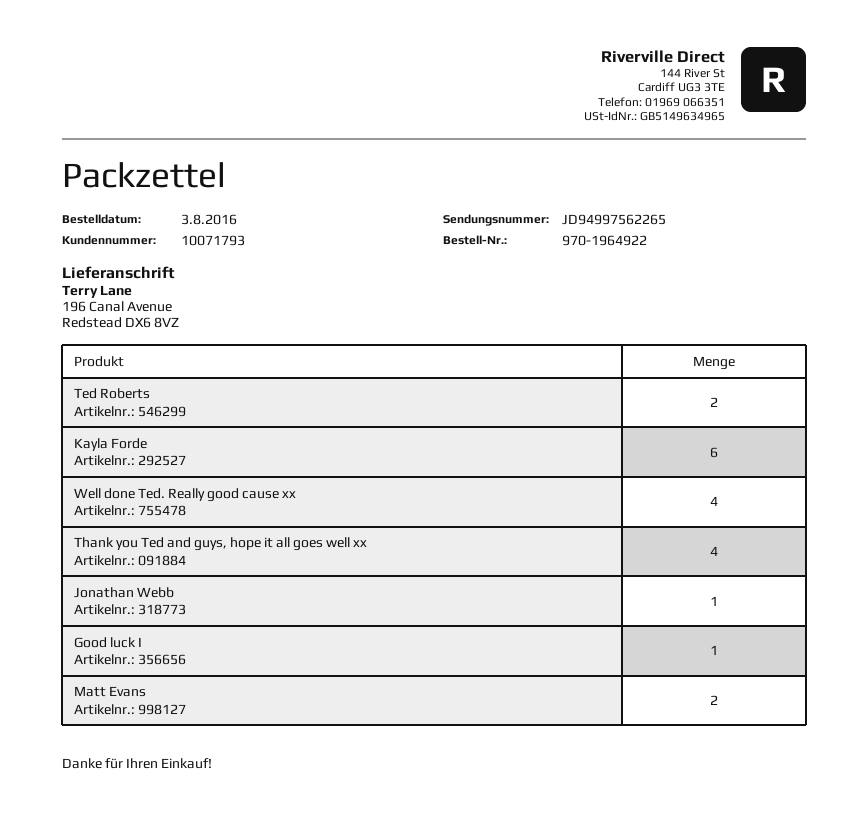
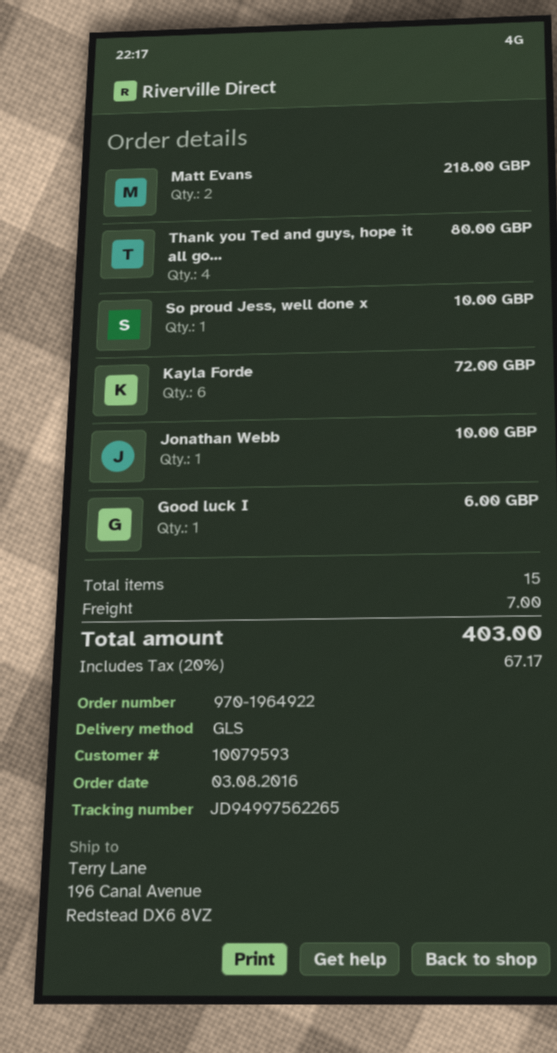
customer number: 10071793 -> 10079593
Ted Roberts: 2 -> none
Well done Ted. Really good cause xx: 4 -> none
So proud Jess, well done x: none -> 1

